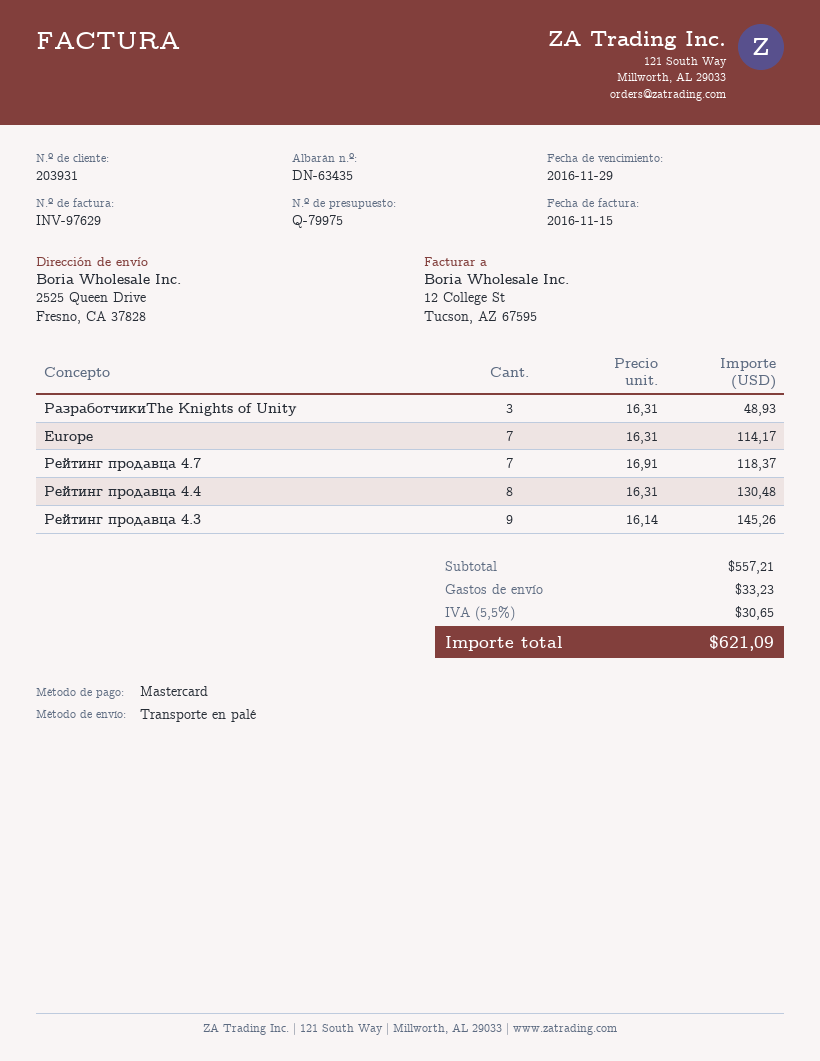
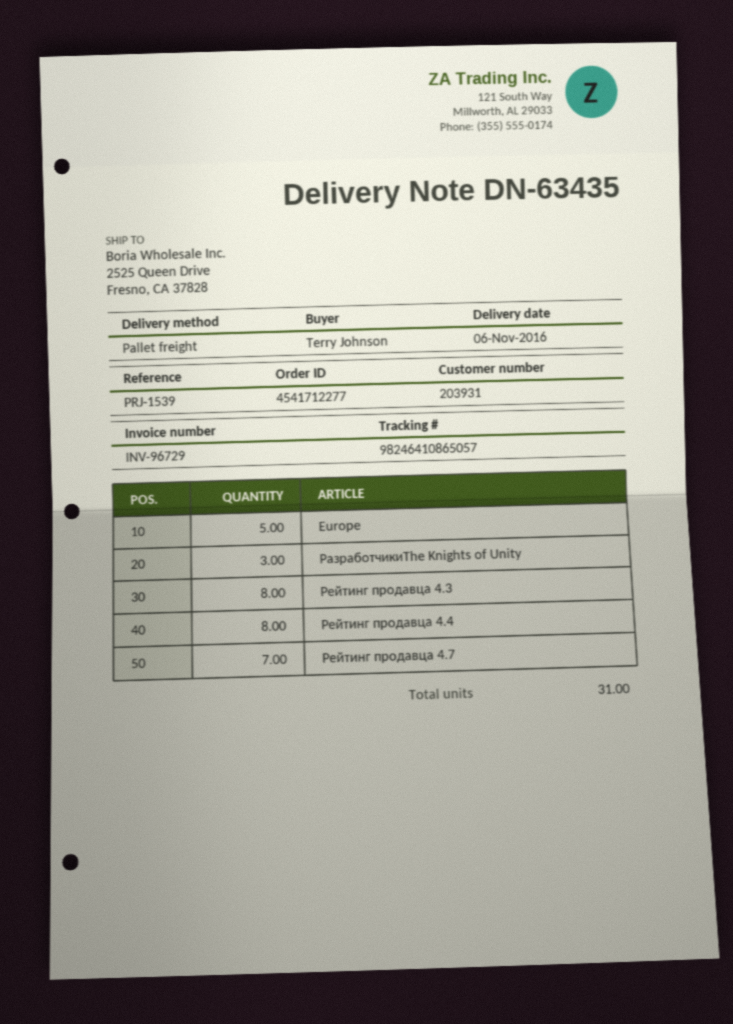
invoice number: INV-97629 -> INV-96729
Europe: 7 -> 5
Рейтинг продавца 4.3: 9 -> 8

